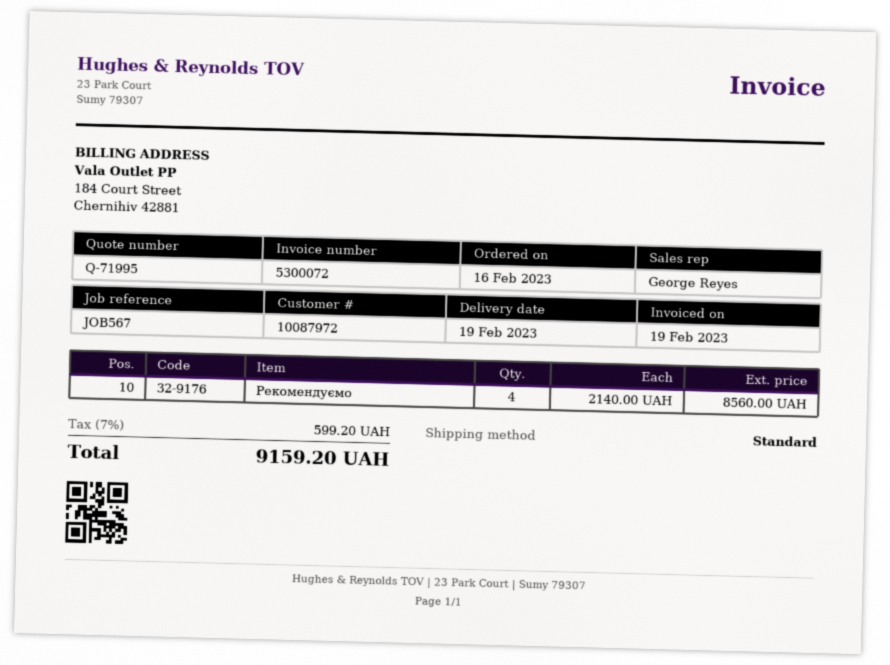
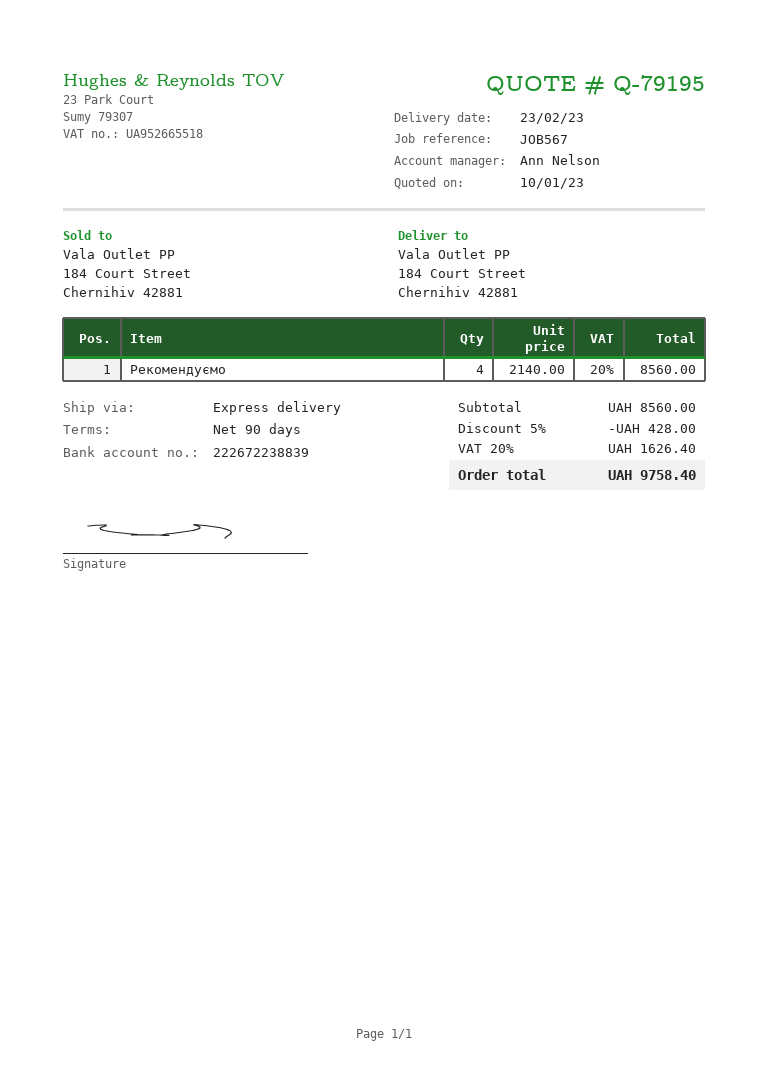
quote number: Q-71995 -> Q-79195
delivery date: 2023-02-19 -> 2023-02-23
sales rep: George Reyes -> Ann Nelson
shipping method: standard -> express
discount: none -> 5% = 428.00
tax: 7% = 599.20 -> 20% = 1626.40
total: 9159.20 -> 9758.40

